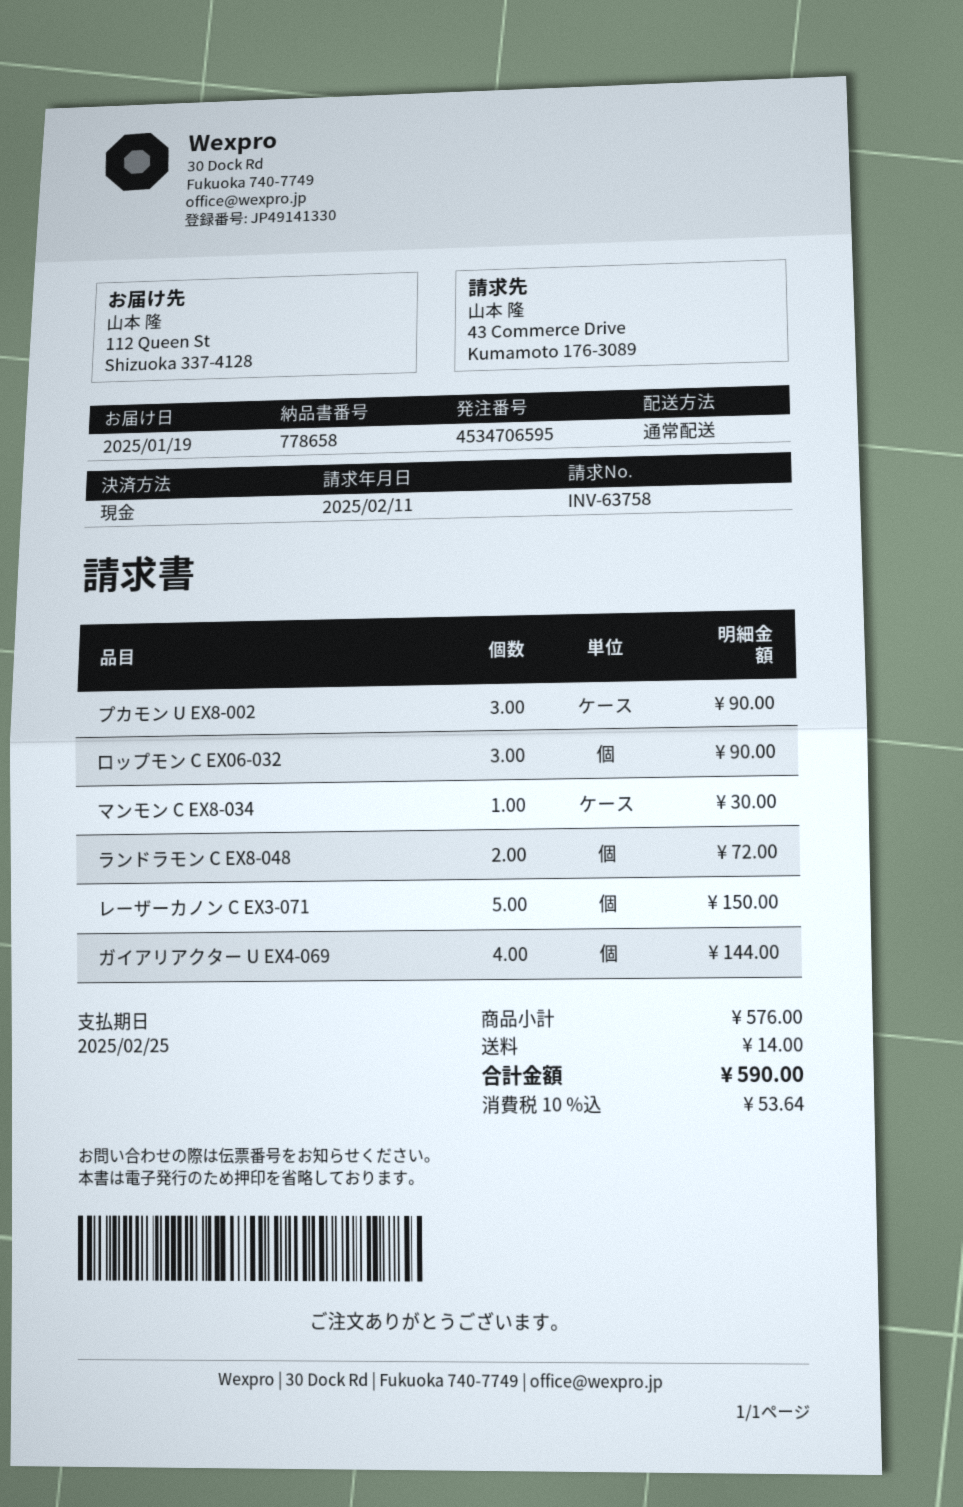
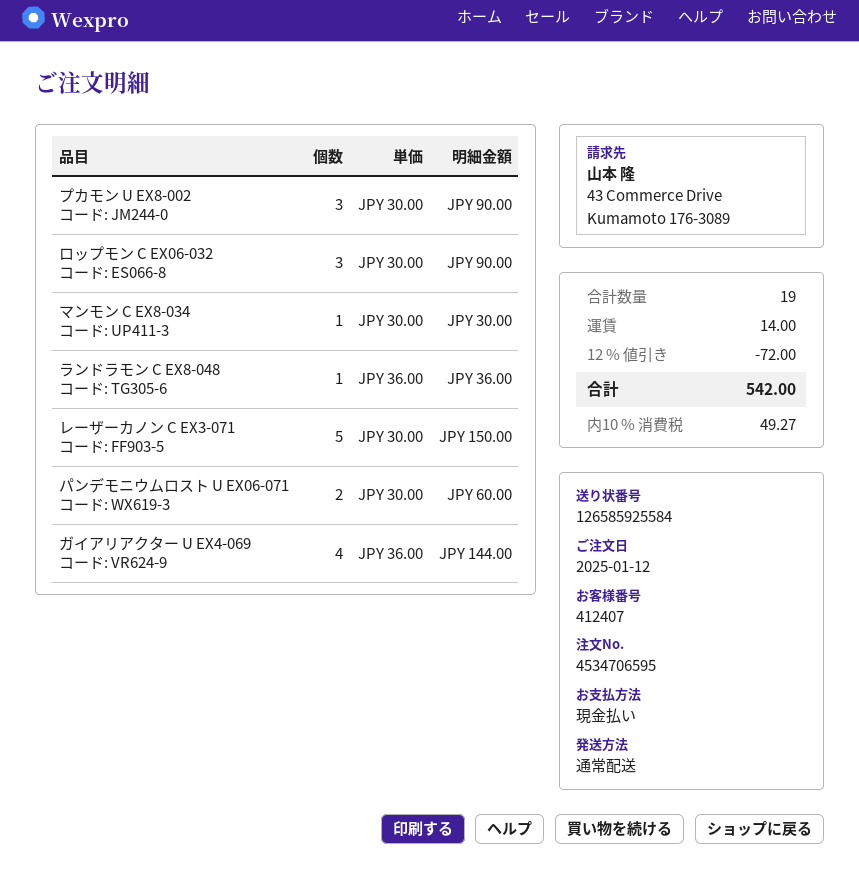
ランドラモン C EX8-048: 2 for 72.00 -> 1 for 36.00
パンデモニウムロスト U EX06-071: none -> 2 for 60.00
discount: none -> 12% = 72.00
tax: 10% = 53.64 -> 10% = 49.27
total: 590.00 -> 542.00

